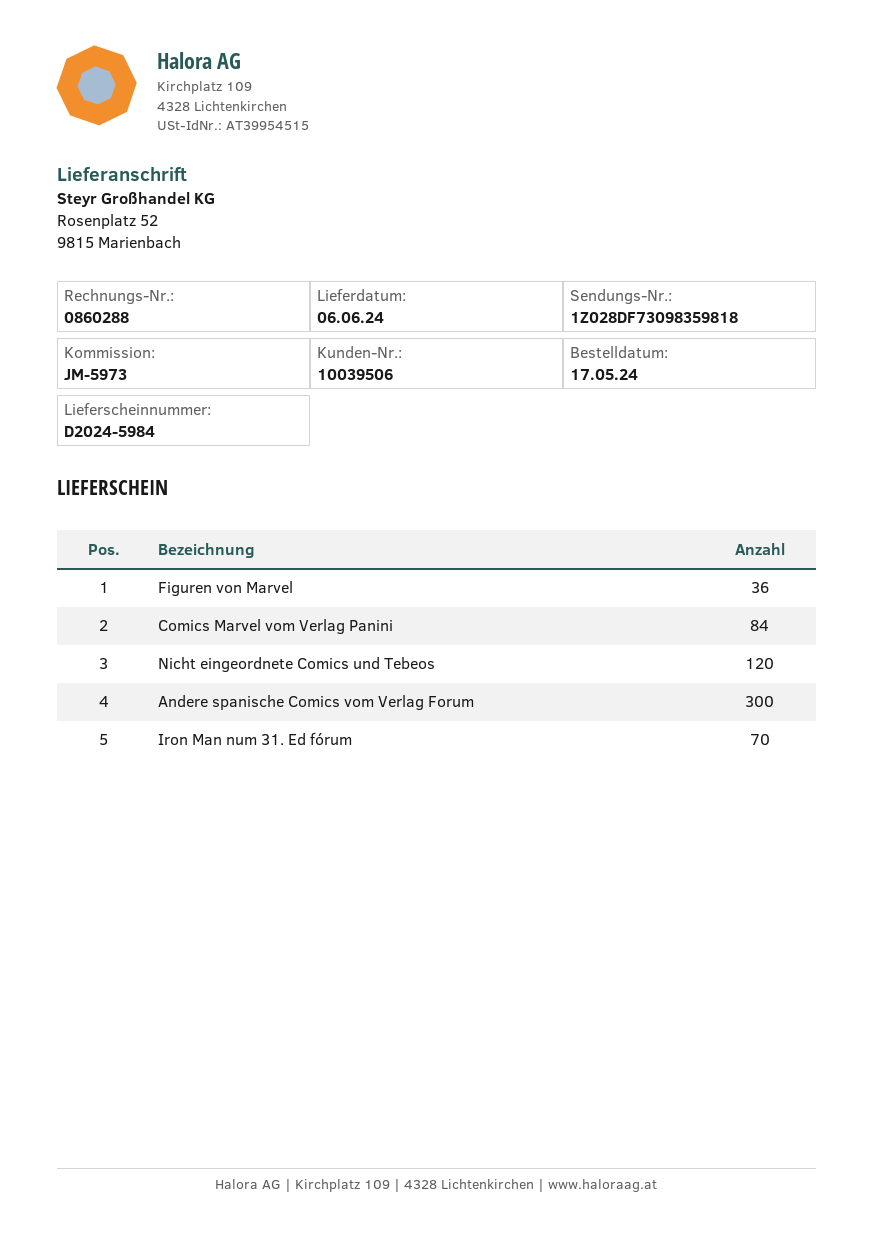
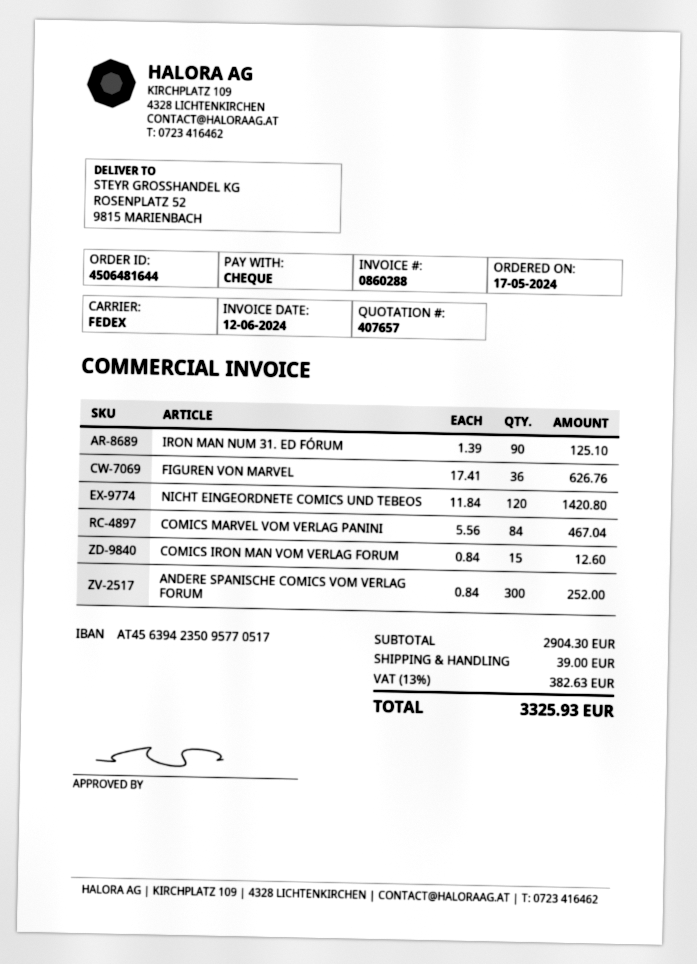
Iron Man num 31. Ed fórum: 70 -> 90
COMICS IRON MAN VOM VERLAG FORUM: none -> 15

